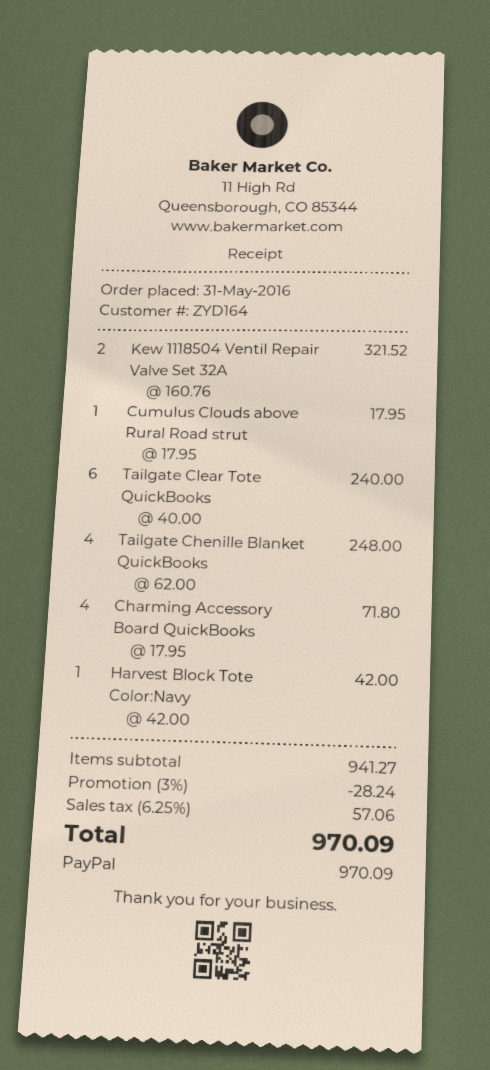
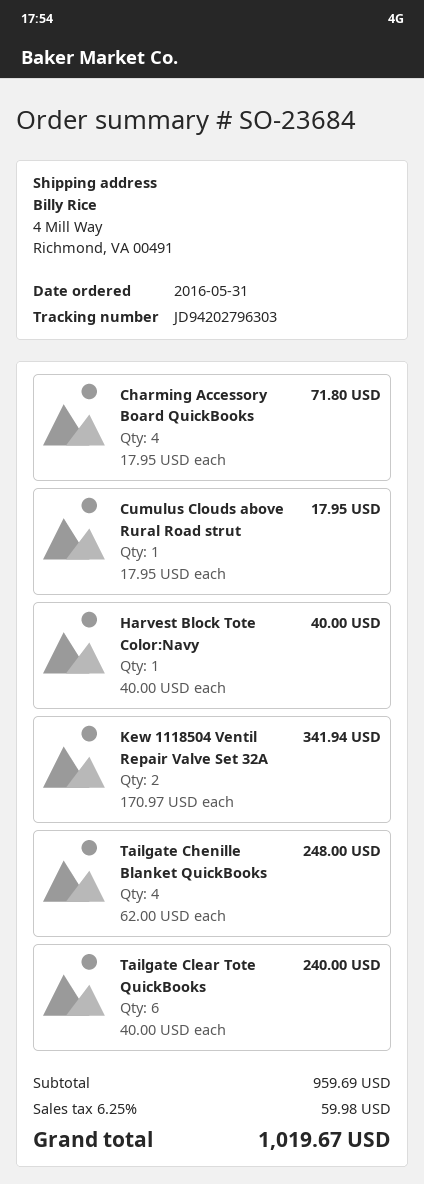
Kew 1118504 Ventil Repair Valve Set 32A: 2 x 160.76 = 321.52 -> 2 x 170.97 = 341.94
Harvest Block Tote Color:Navy: 1 x 42.00 = 42.00 -> 1 x 40.00 = 40.00
subtotal: 941.27 -> 959.69
discount: 3% = 28.24 -> none
tax: 6.25% = 57.06 -> 6.25% = 59.98
total: 970.09 -> 1019.67

